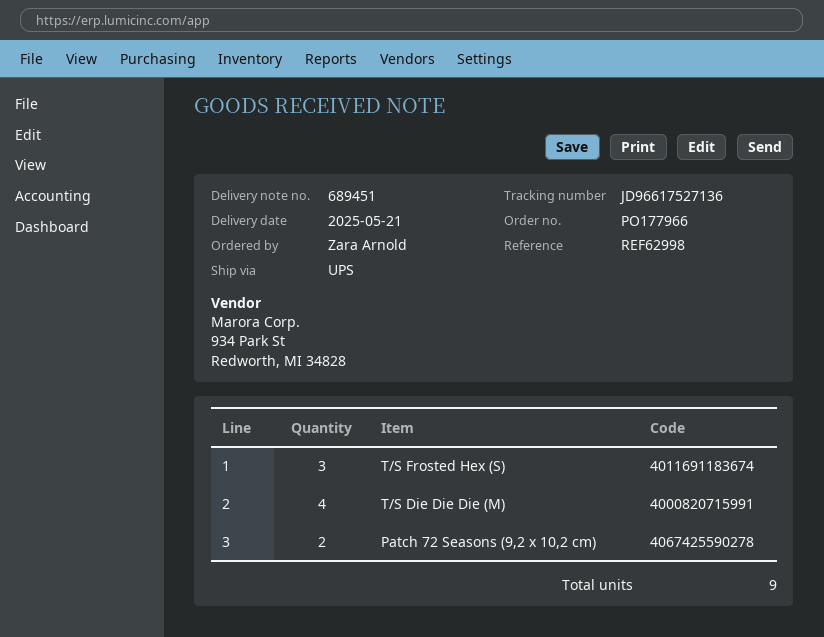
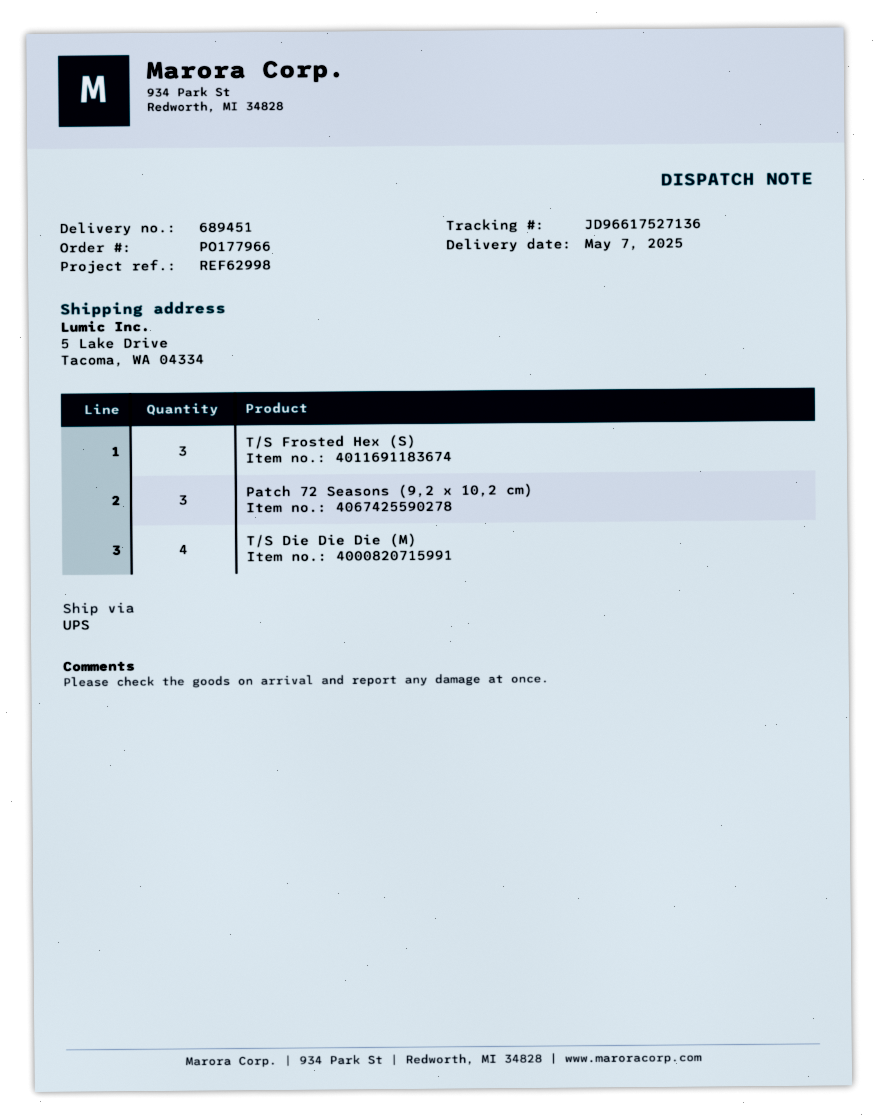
delivery date: 2025-05-21 -> 2025-05-07
Patch 72 Seasons (9,2 x 10,2 cm): 2 -> 3

